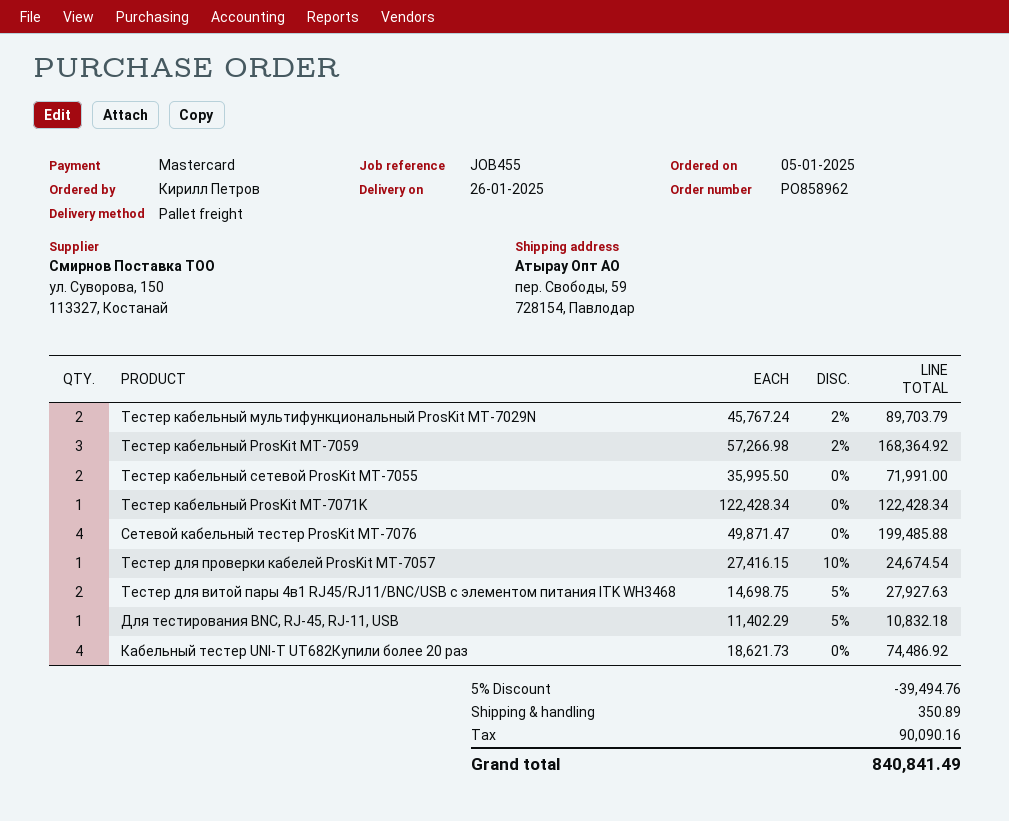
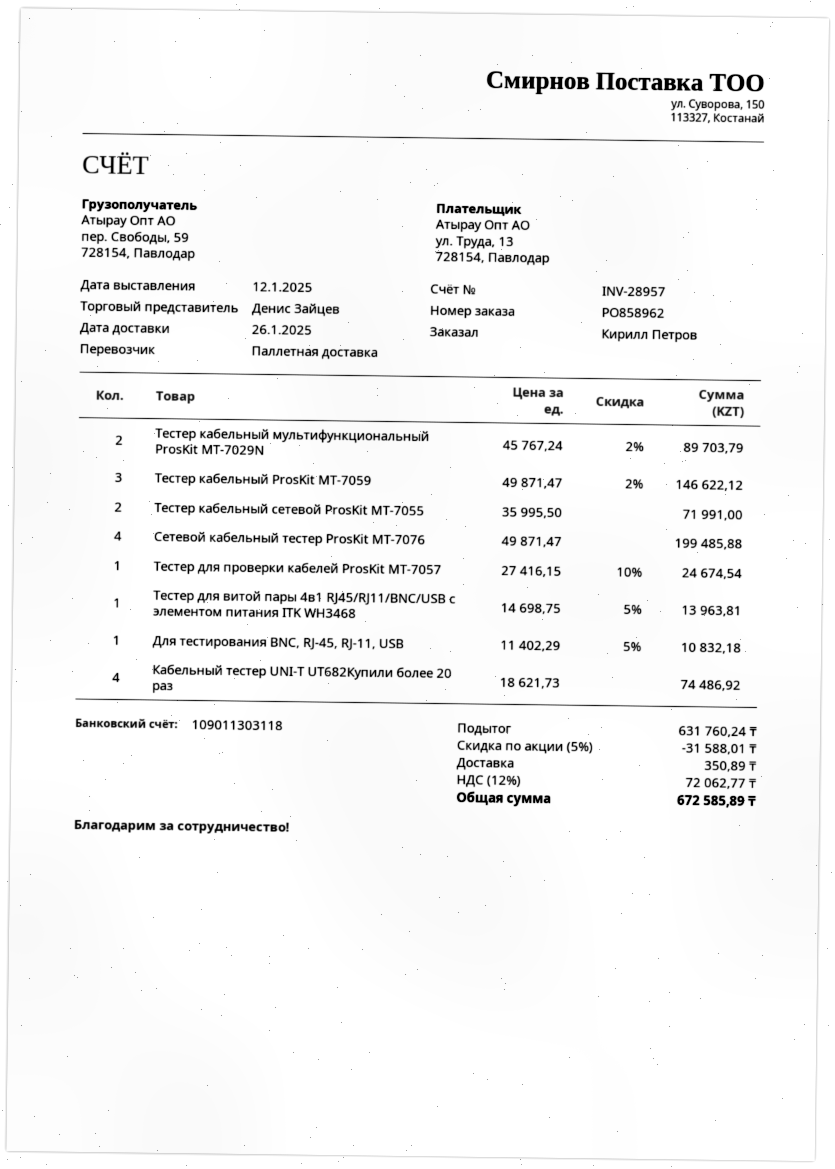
Тестер кабельный ProsKit MT-7059: 3 x 57266.98 - 2% = 168364.92 -> 3 x 49871.47 - 2% = 146622.12
Тестер кабельный ProsKit MT-7071K: 1 x 122428.34 = 122428.34 -> none
Тестер для витой пары 4в1 RJ45/RJ11/BNC/USB с элементом питания ITK WH3468: 2 x 14698.75 - 5% = 27927.63 -> 1 x 14698.75 - 5% = 13963.81
discount: 5% = 39494.76 -> 5% = 31588.01
tax: 90090.16 -> 72062.77
total: 840841.49 -> 672585.89

